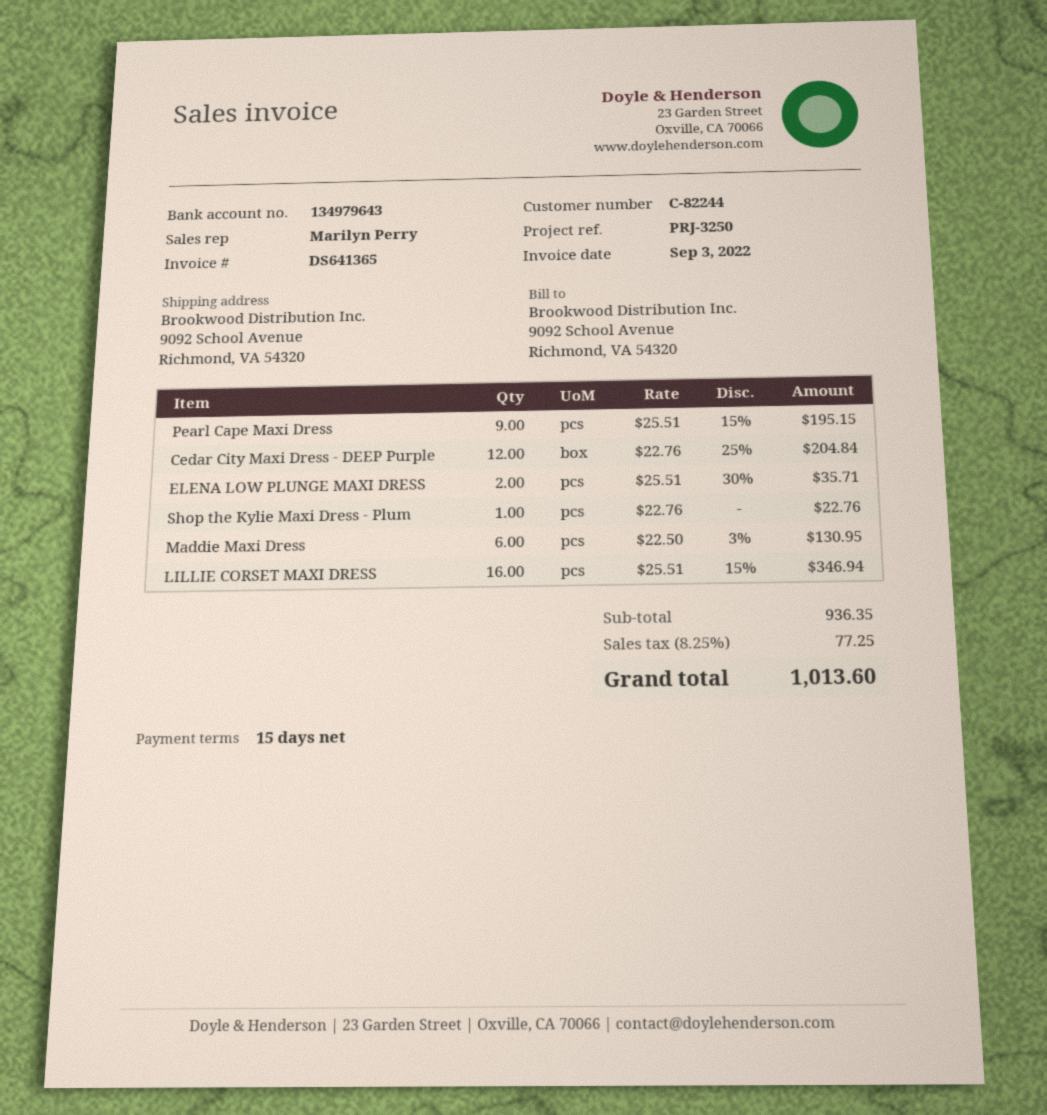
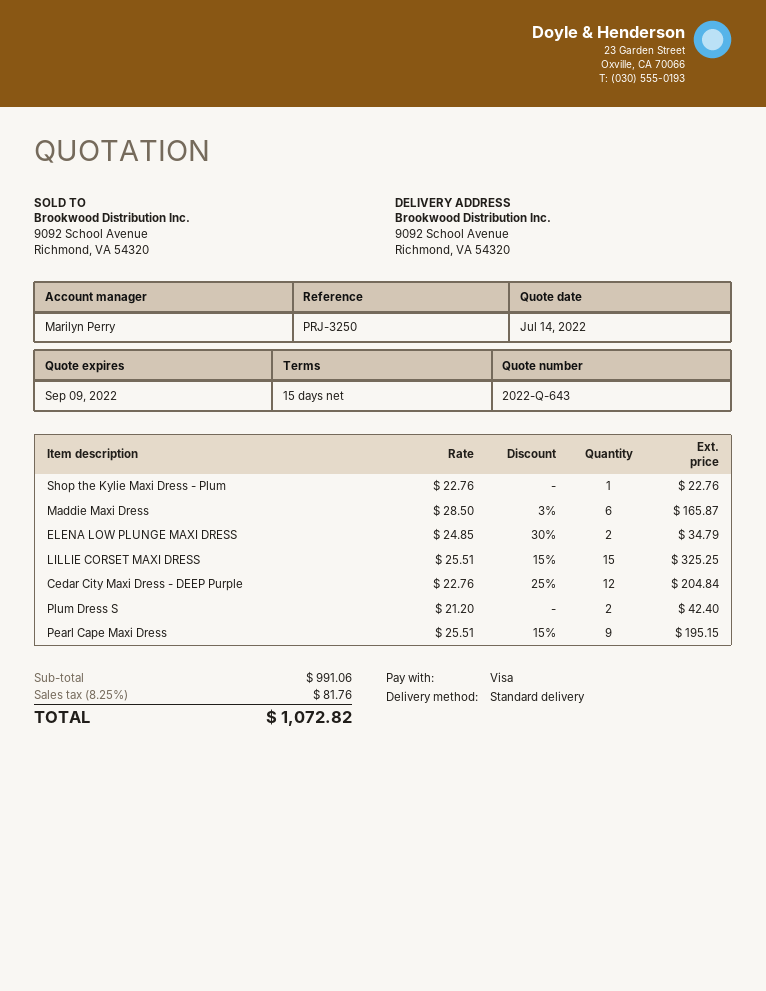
ELENA LOW PLUNGE MAXI DRESS: 2 x 25.51 - 30% = 35.71 -> 2 x 24.85 - 30% = 34.79
Maddie Maxi Dress: 6 x 22.50 - 3% = 130.95 -> 6 x 28.50 - 3% = 165.87
LILLIE CORSET MAXI DRESS: 16 x 25.51 - 15% = 346.94 -> 15 x 25.51 - 15% = 325.25
Plum Dress S: none -> 2 x 21.20 = 42.40
subtotal: 936.35 -> 991.06
tax: 8.25% = 77.25 -> 8.25% = 81.76
total: 1013.60 -> 1072.82

